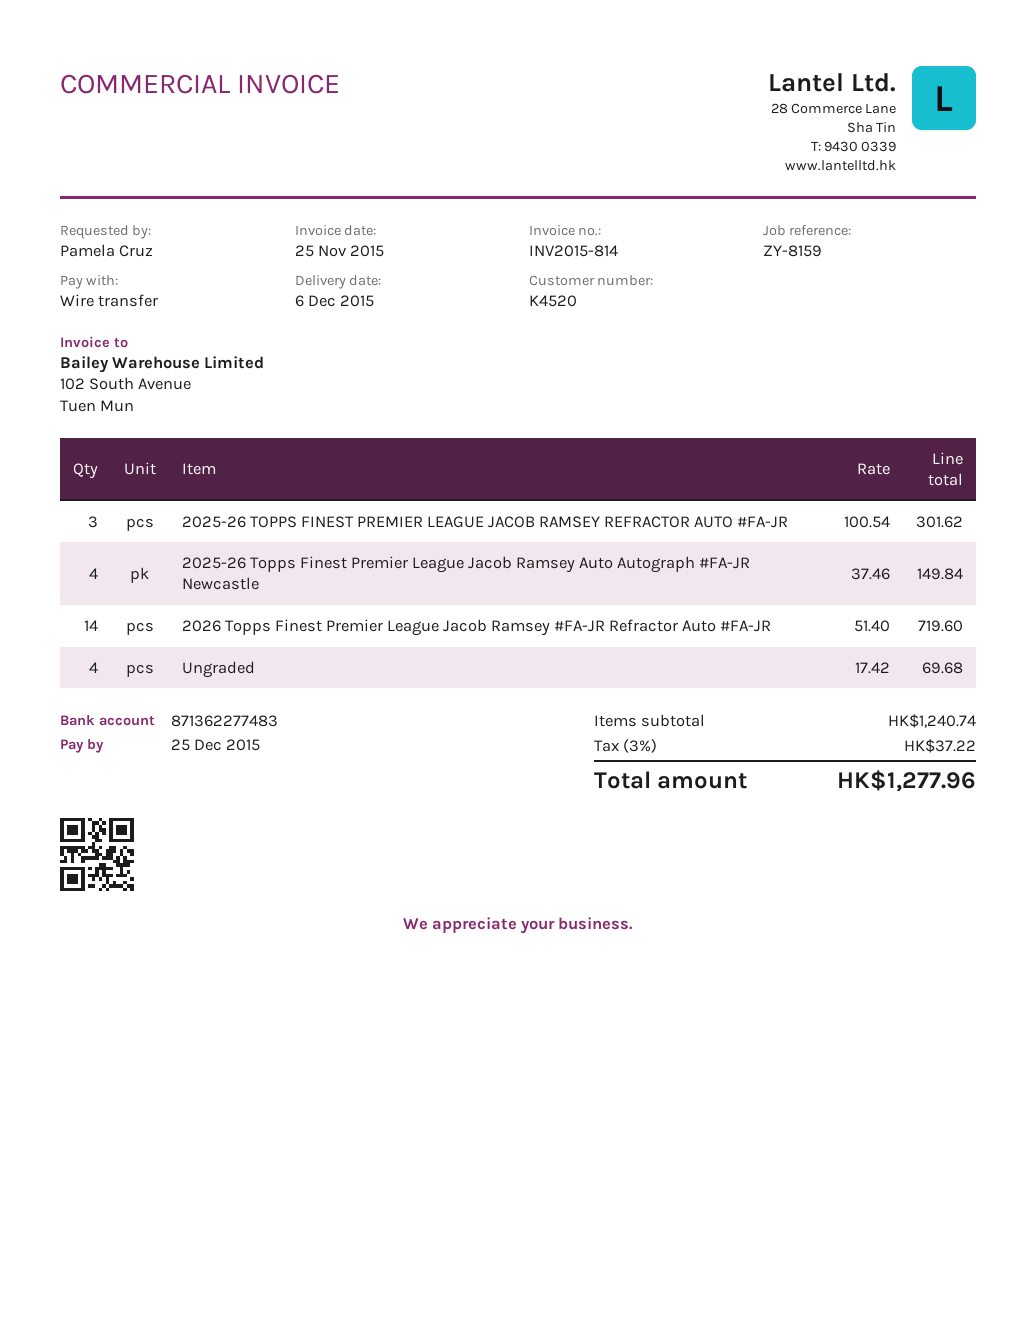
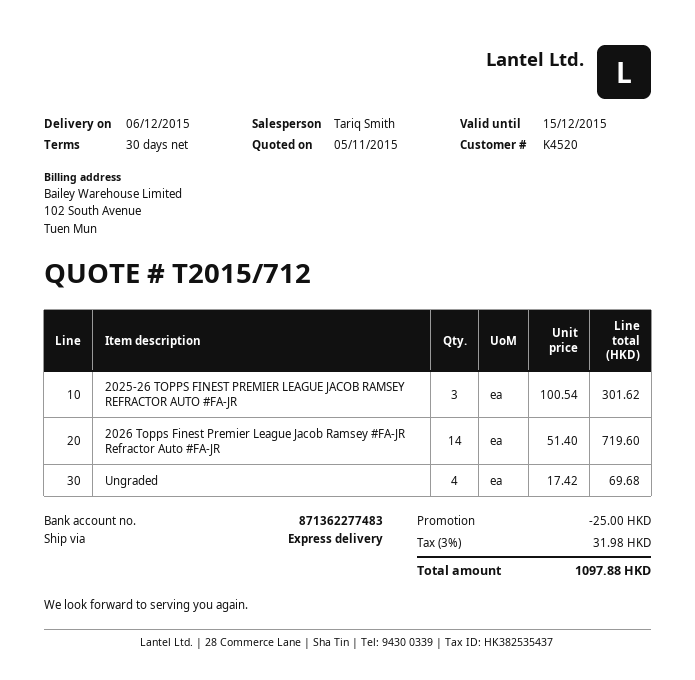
2025-26 Topps Finest Premier League Jacob Ramsey Auto Autograph #FA-JR Newcastle: 4 x 37.46 = 149.84 -> none
discount: none -> 25.00
tax: 3% = 37.22 -> 3% = 31.98
total: 1277.96 -> 1097.88

